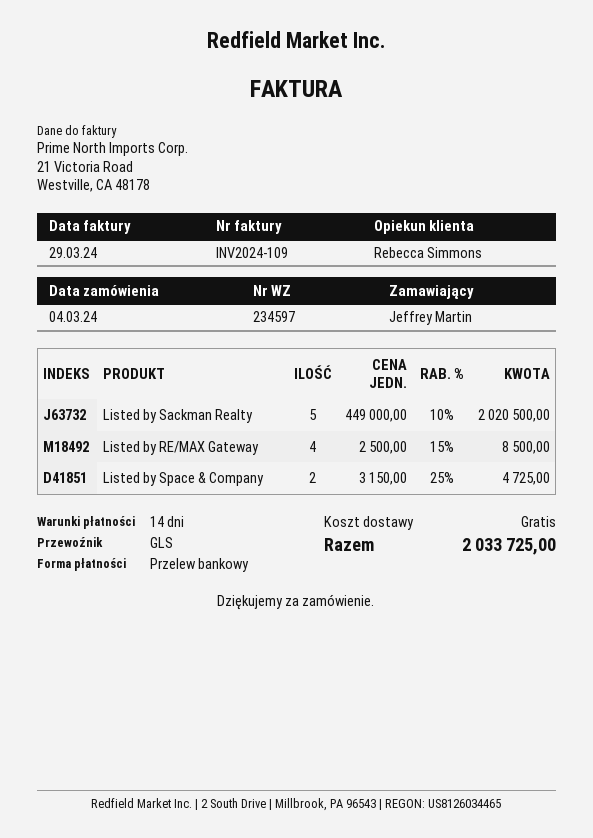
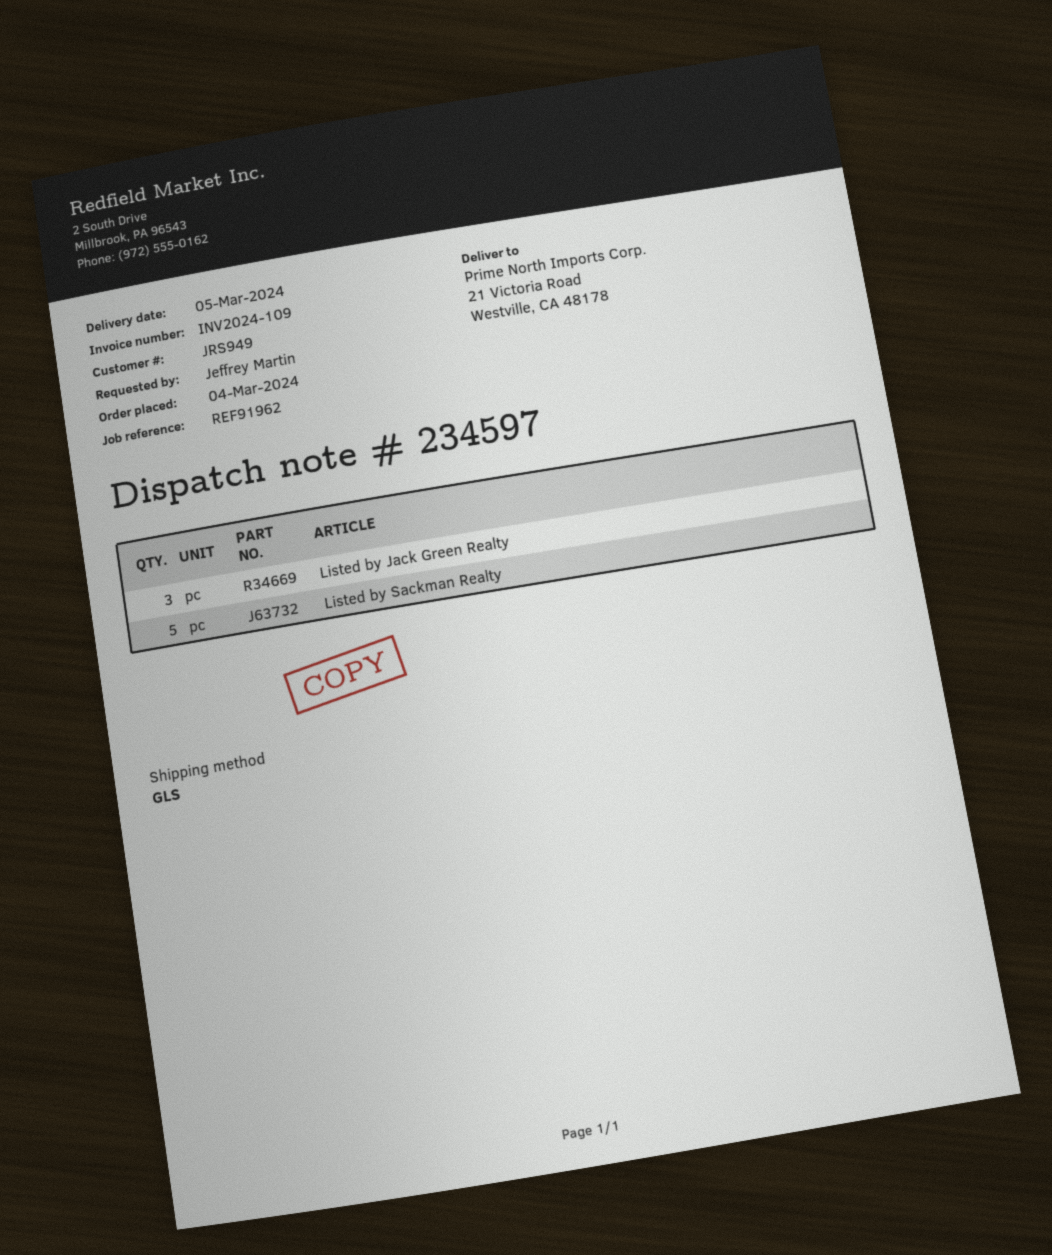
Listed by RE/MAX Gateway: 4 -> none
Listed by Space & Company: 2 -> none
Listed by Jack Green Realty: none -> 3

